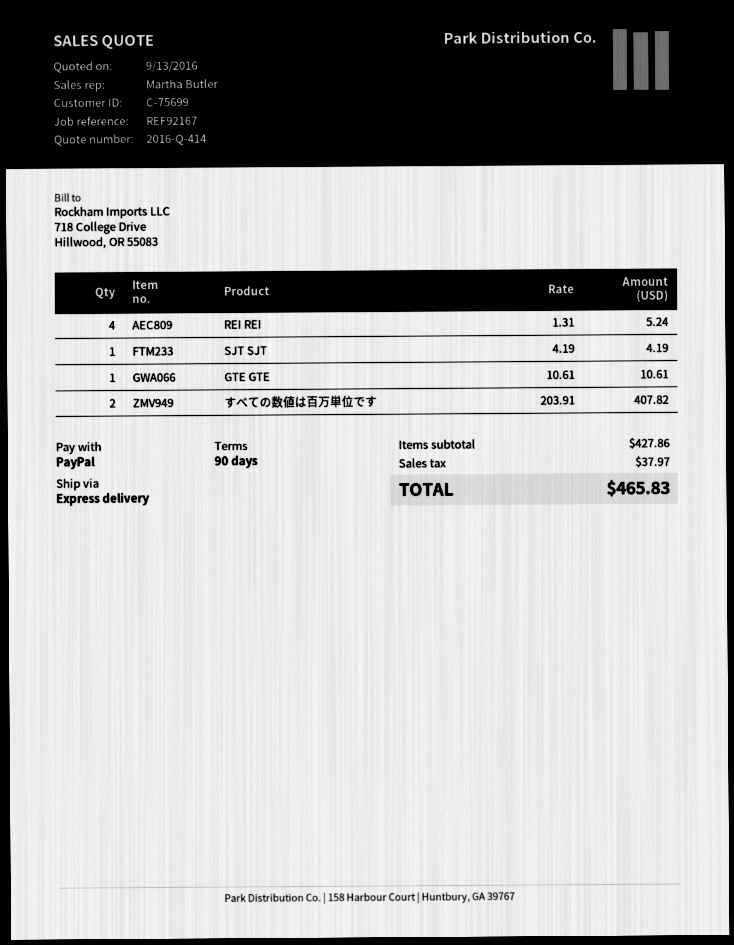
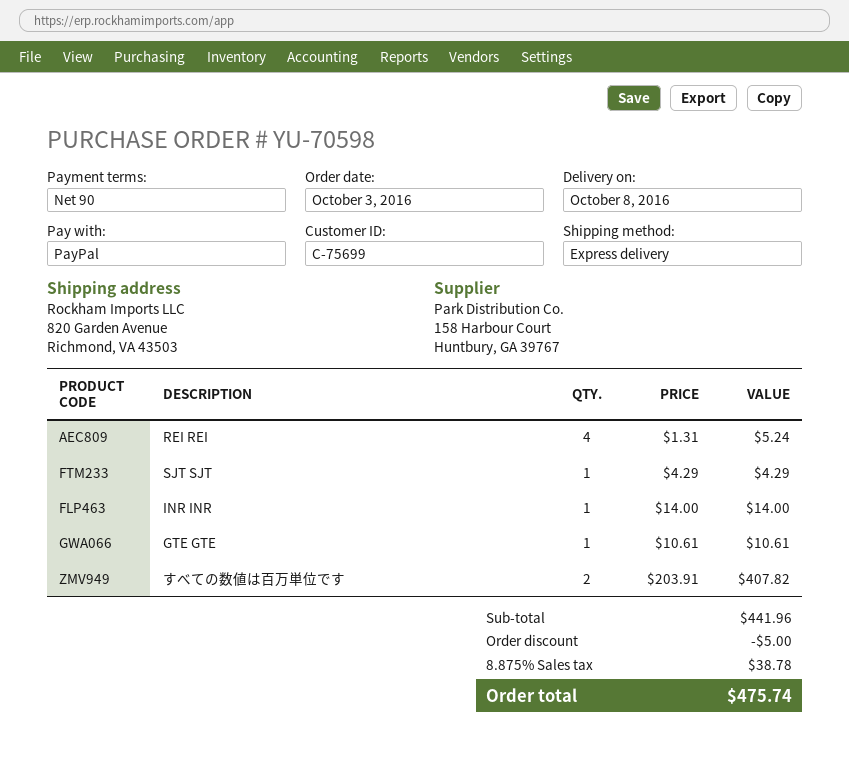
SJT SJT: 1 x 4.19 = 4.19 -> 1 x 4.29 = 4.29
INR INR: none -> 1 x 14.00 = 14.00
subtotal: 427.86 -> 441.96
discount: none -> 5.00
tax: 37.97 -> 38.78
total: 465.83 -> 475.74

